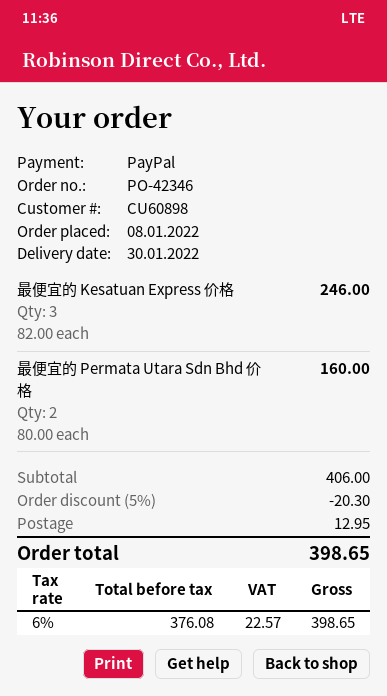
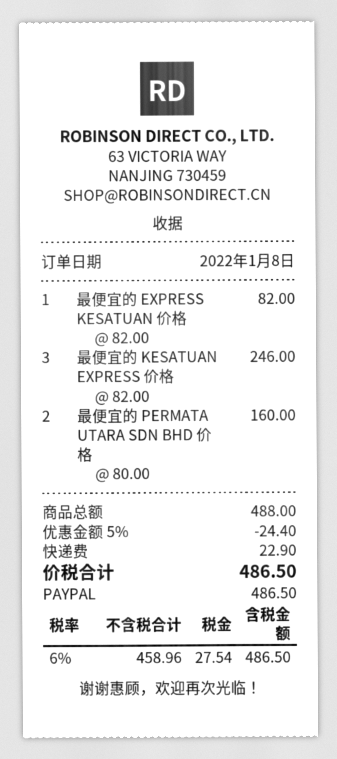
最便宜的 EXPRESS KESATUAN 价格: none -> 1 x 82.00 = 82.00
subtotal: 406.00 -> 488.00
discount: 5% = 20.30 -> 5% = 24.40
shipping: 12.95 -> 22.90
net: 376.08 -> 458.96
tax: 6% = 22.57 -> 6% = 27.54
total: 398.65 -> 486.50

